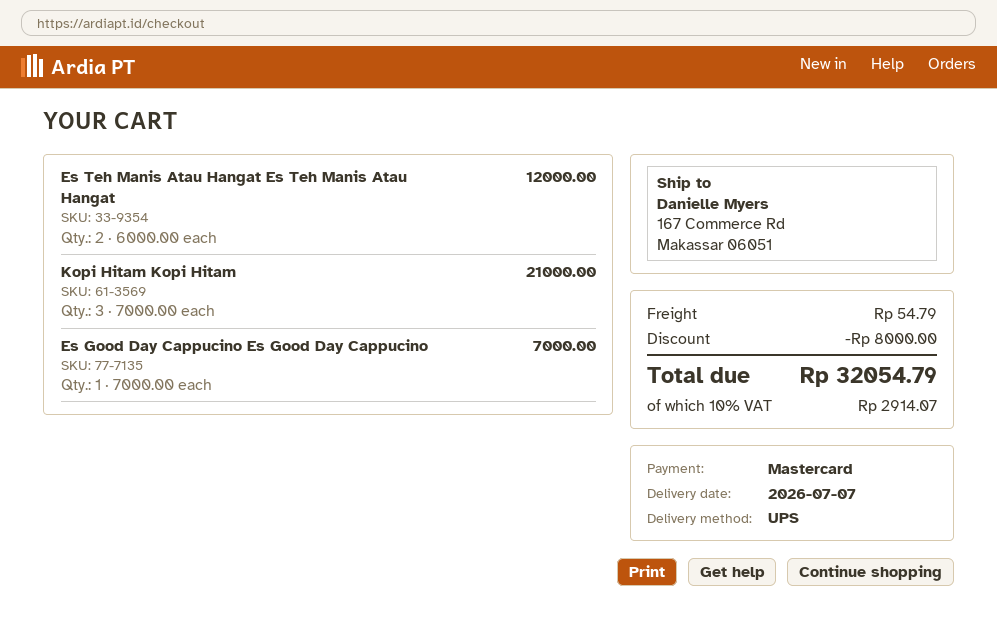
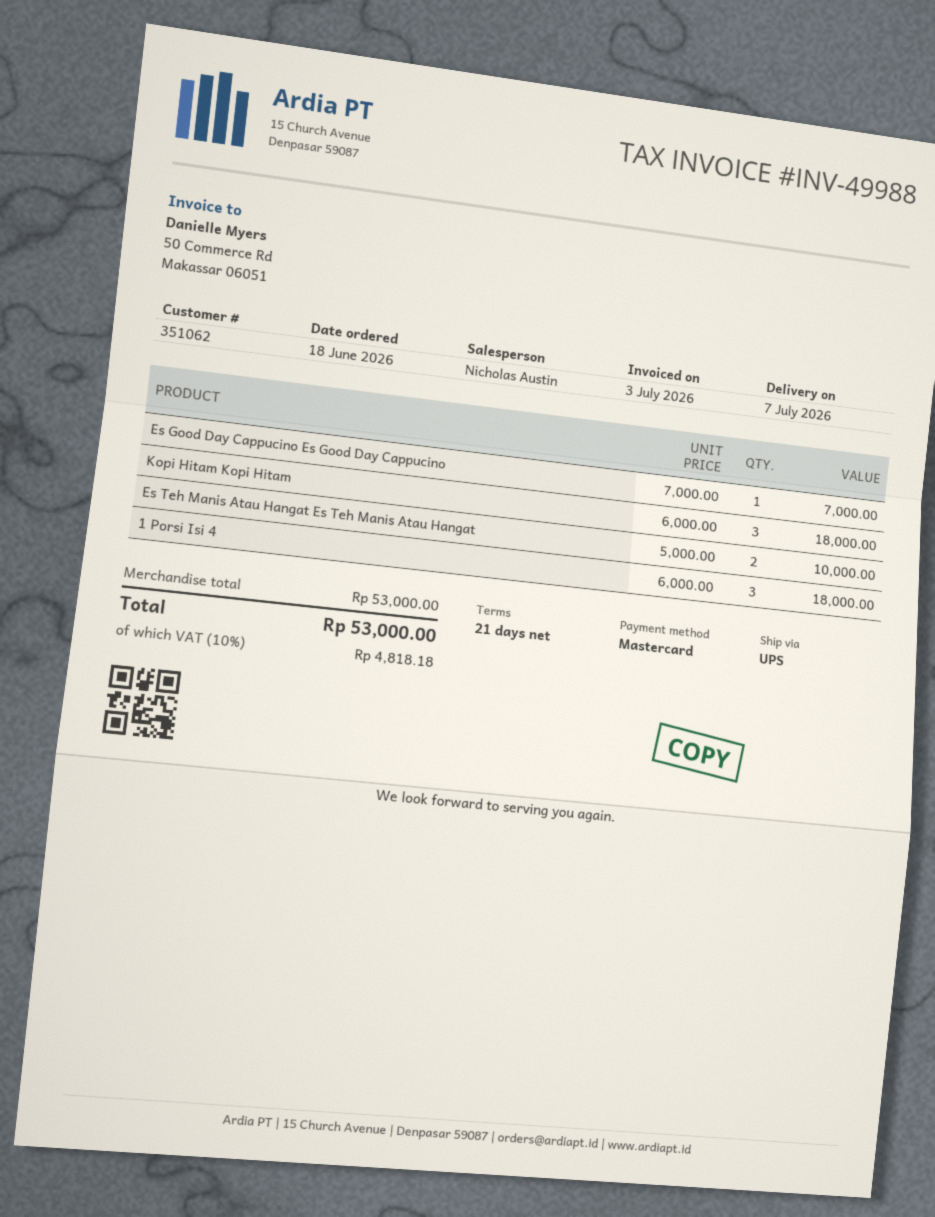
Es Teh Manis Atau Hangat Es Teh Manis Atau Hangat: 2 x 6000.00 = 12000.00 -> 2 x 5000.00 = 10000.00
Kopi Hitam Kopi Hitam: 3 x 7000.00 = 21000.00 -> 3 x 6000.00 = 18000.00
1 Porsi Isi 4: none -> 3 x 6000.00 = 18000.00
discount: 8000.00 -> none
shipping: 54.79 -> none
tax: 10% = 2914.07 -> 10% = 4818.18
total: 32054.79 -> 53000.00

